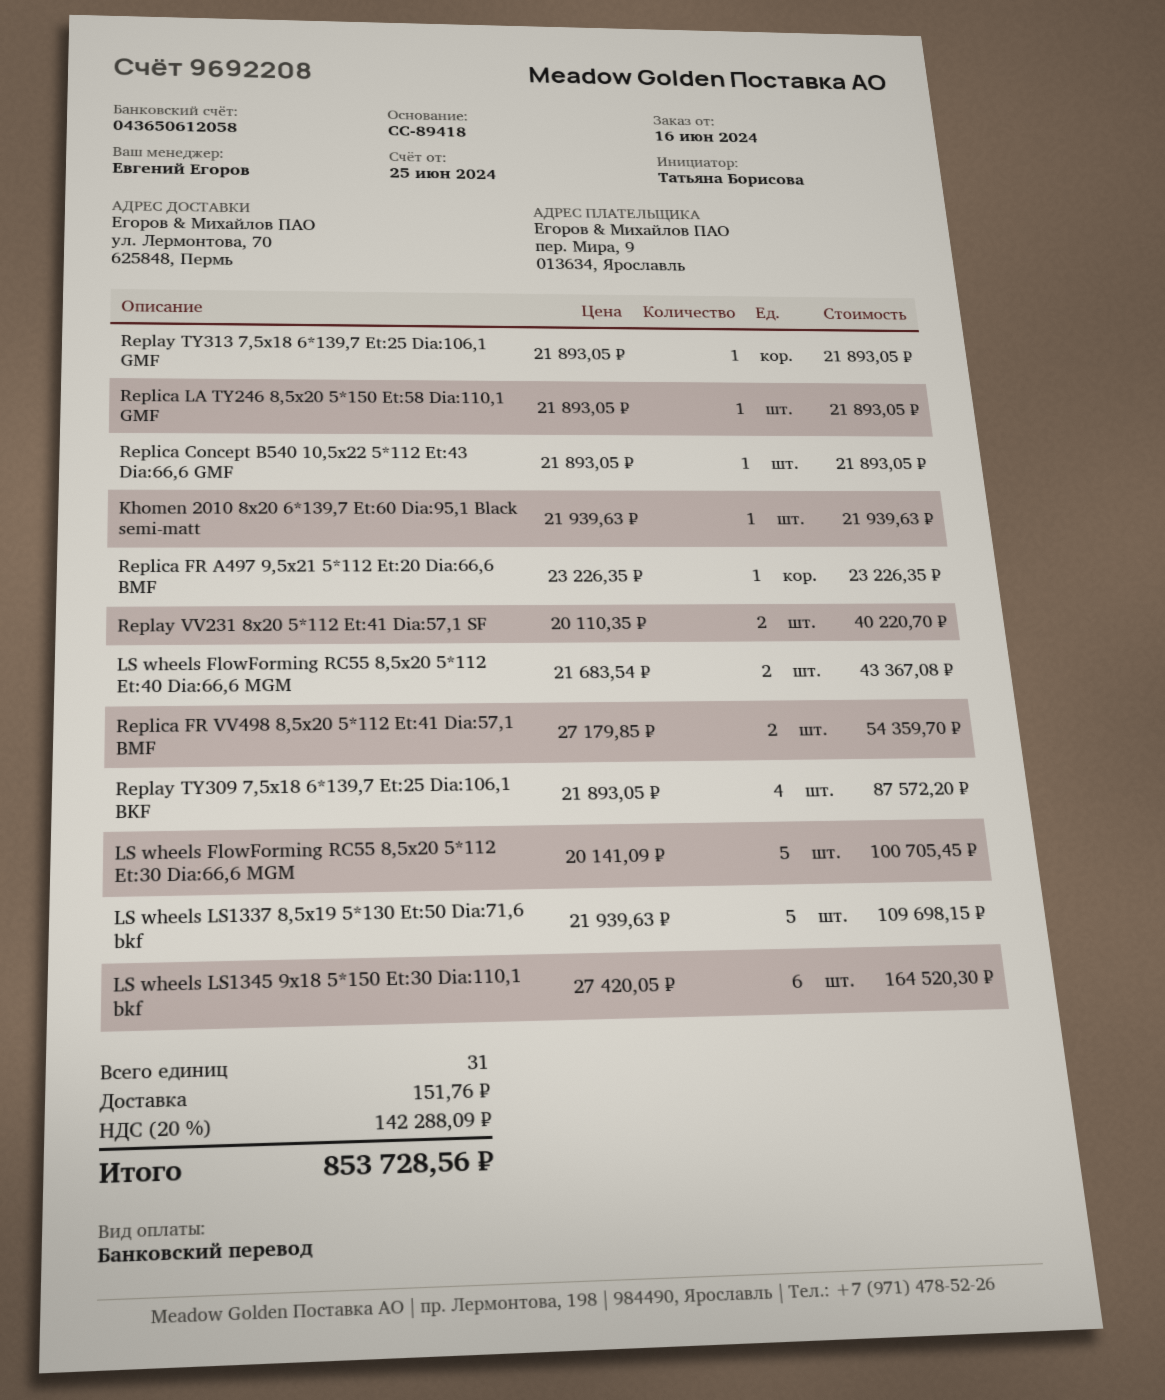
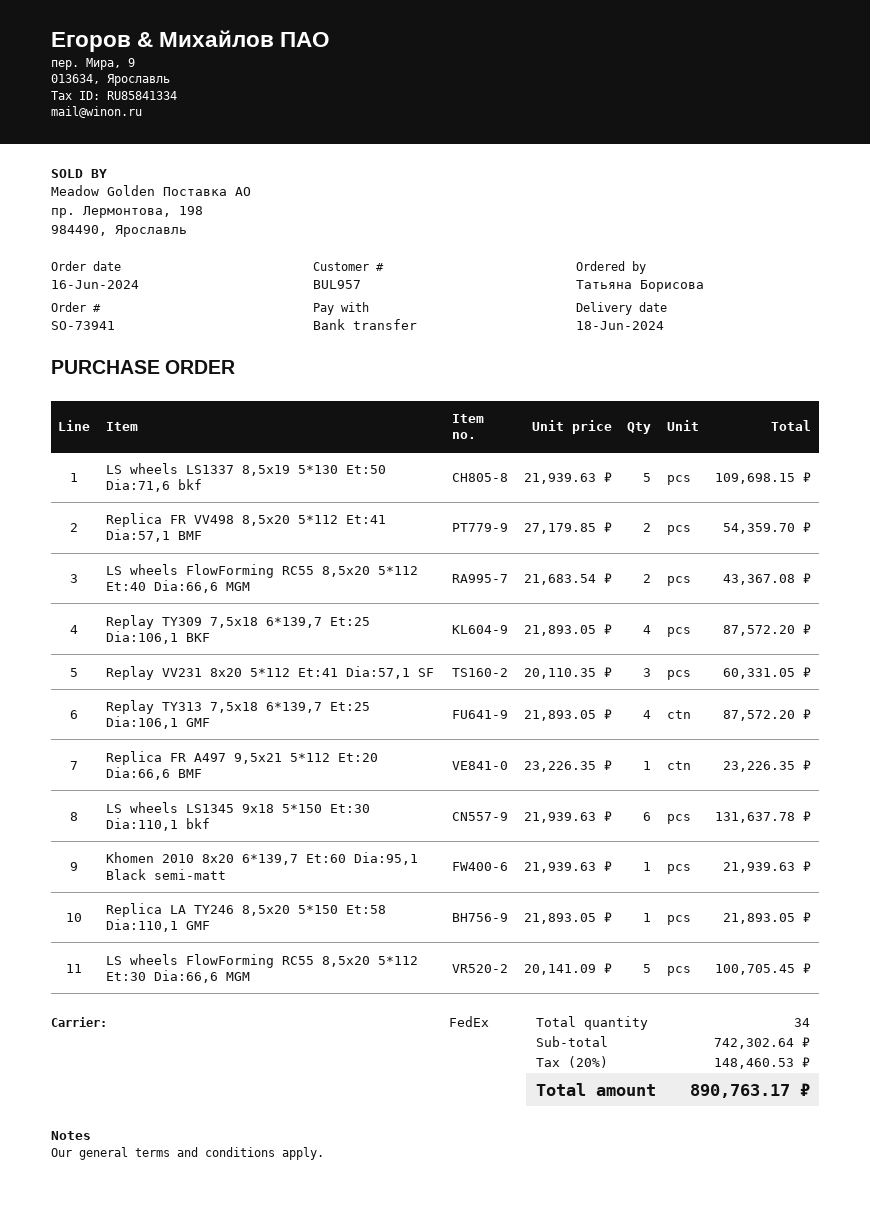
Replay TY313 7,5x18 6*139,7 Et:25 Dia:106,1 GMF: 1 x 21893.05 = 21893.05 -> 4 x 21893.05 = 87572.20
Replica Concept B540 10,5x22 5*112 Et:43 Dia:66,6 GMF: 1 x 21893.05 = 21893.05 -> none
Replay VV231 8x20 5*112 Et:41 Dia:57,1 SF: 2 x 20110.35 = 40220.70 -> 3 x 20110.35 = 60331.05
LS wheels LS1345 9x18 5*150 Et:30 Dia:110,1 bkf: 6 x 27420.05 = 164520.30 -> 6 x 21939.63 = 131637.78
total quantity: 31 -> 34
shipping: 151.76 -> none
tax: 20% = 142288.09 -> 20% = 148460.53
total: 853728.56 -> 890763.17

